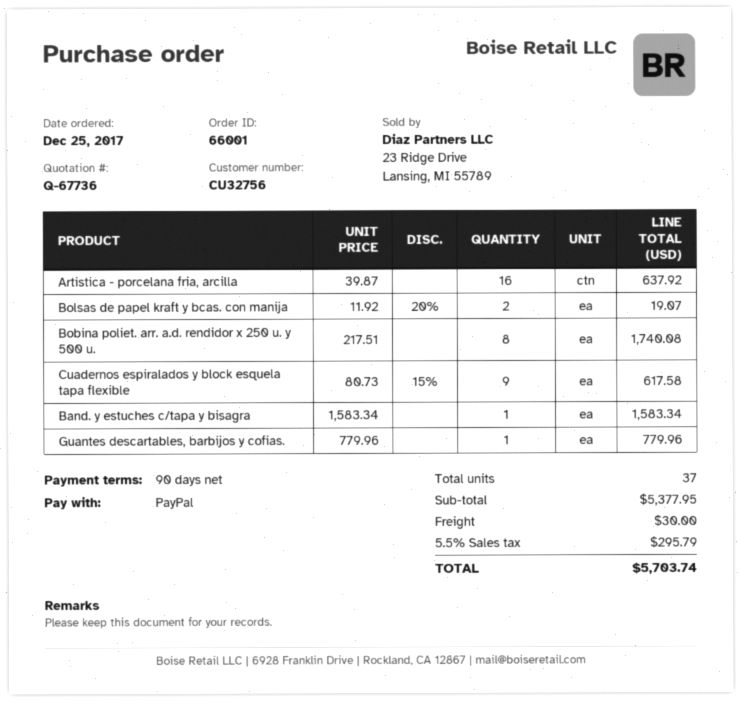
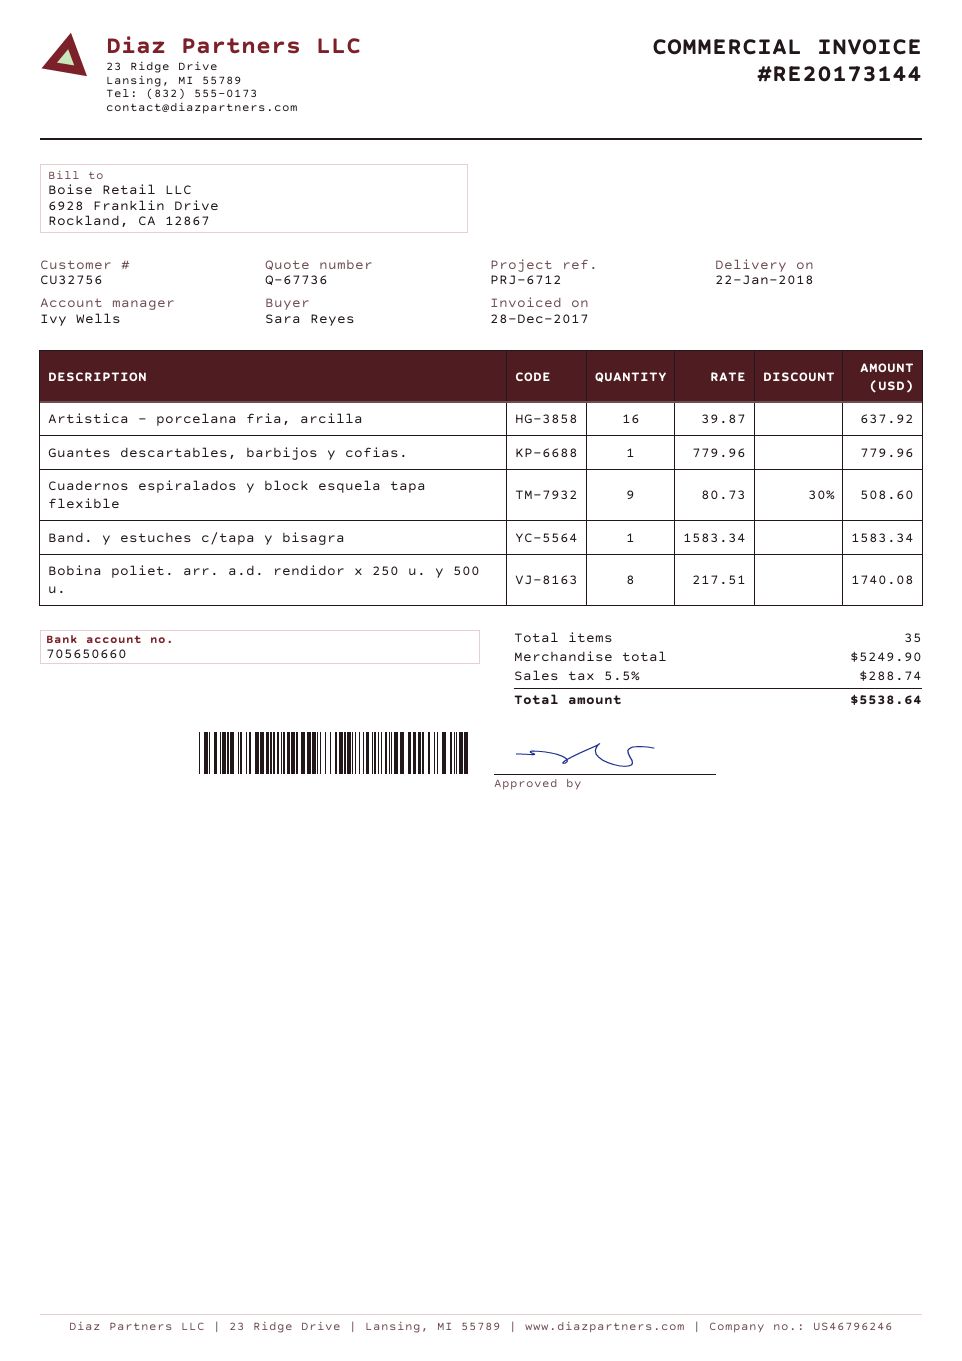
Bolsas de papel kraft y bcas. con manija: 2 x 11.92 - 20% = 19.07 -> none
Cuadernos espiralados y block esquela tapa flexible: 9 x 80.73 - 15% = 617.58 -> 9 x 80.73 - 30% = 508.60
total quantity: 37 -> 35
subtotal: 5377.95 -> 5249.90
shipping: 30.00 -> none
tax: 5.5% = 295.79 -> 5.5% = 288.74
total: 5703.74 -> 5538.64

